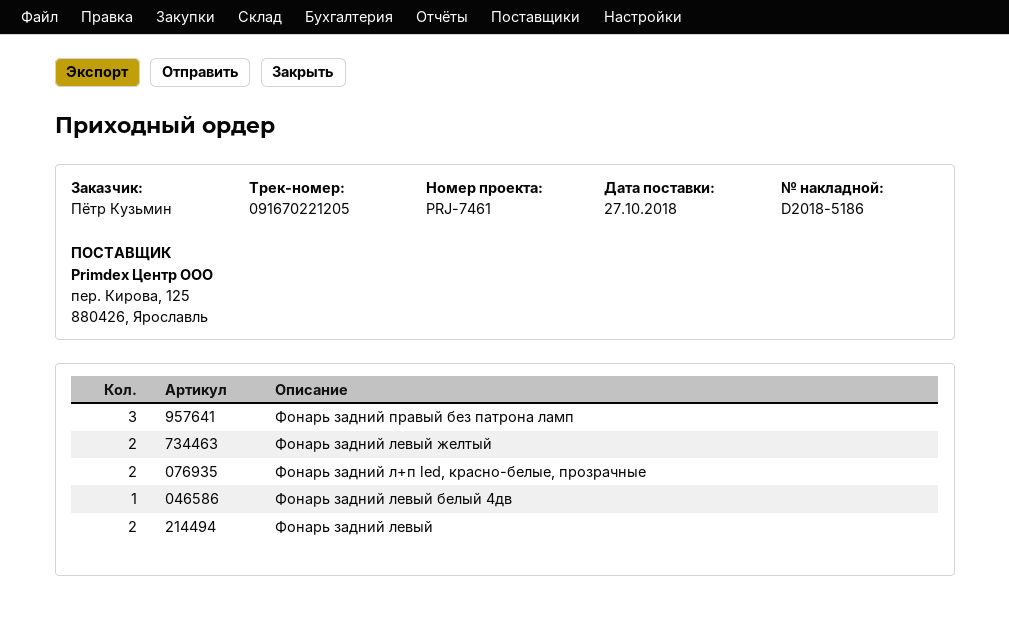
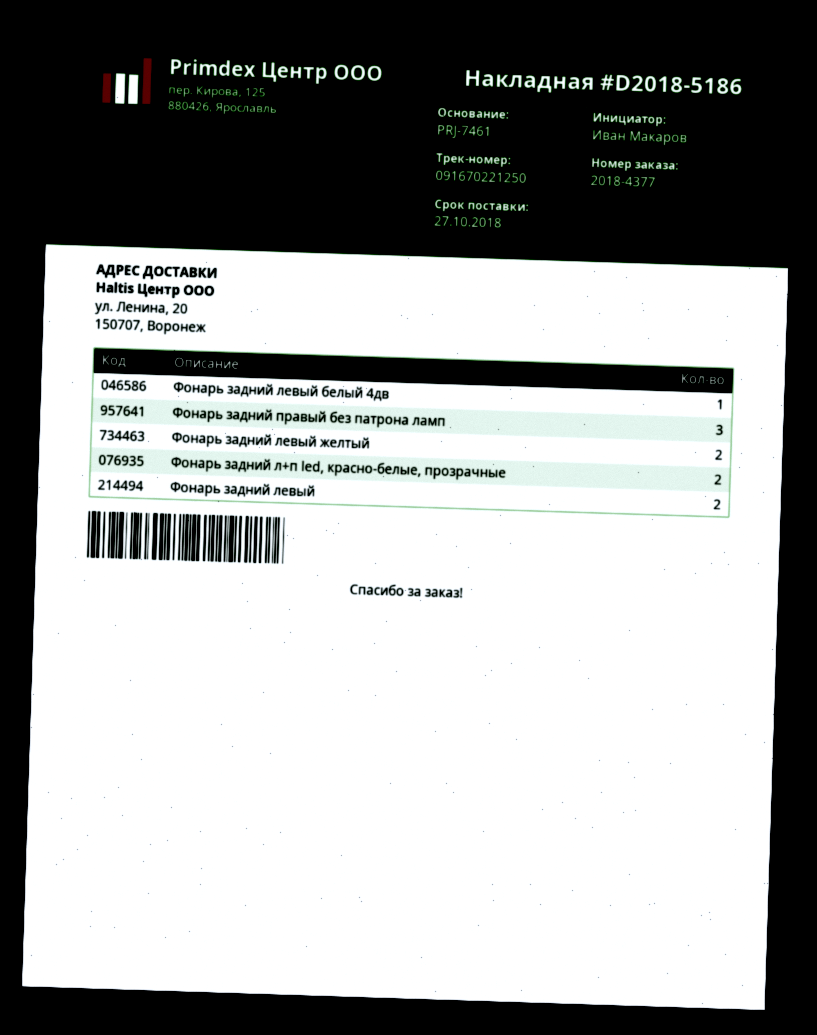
ordered by: Пётр Кузьмин -> Иван Макаров
tracking number: 091670221205 -> 091670221250

